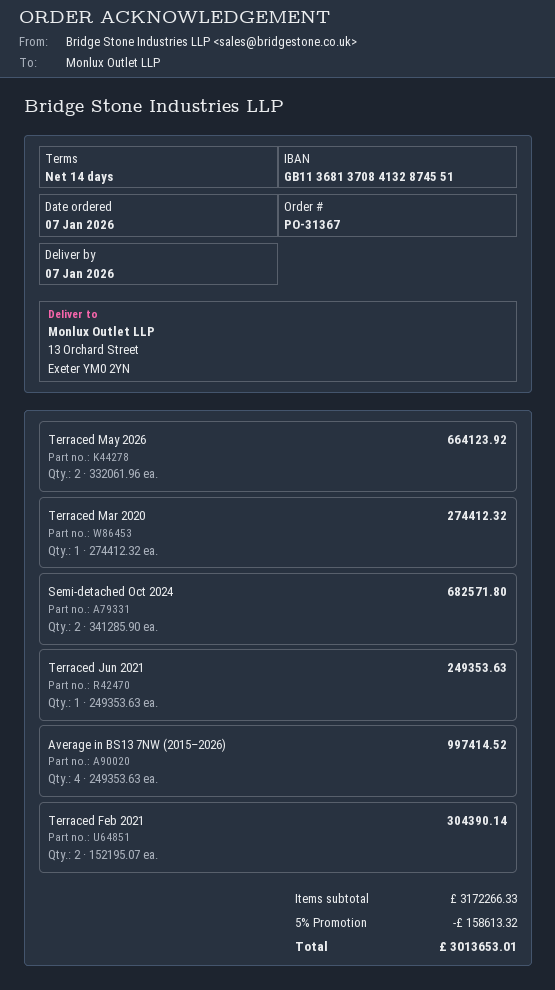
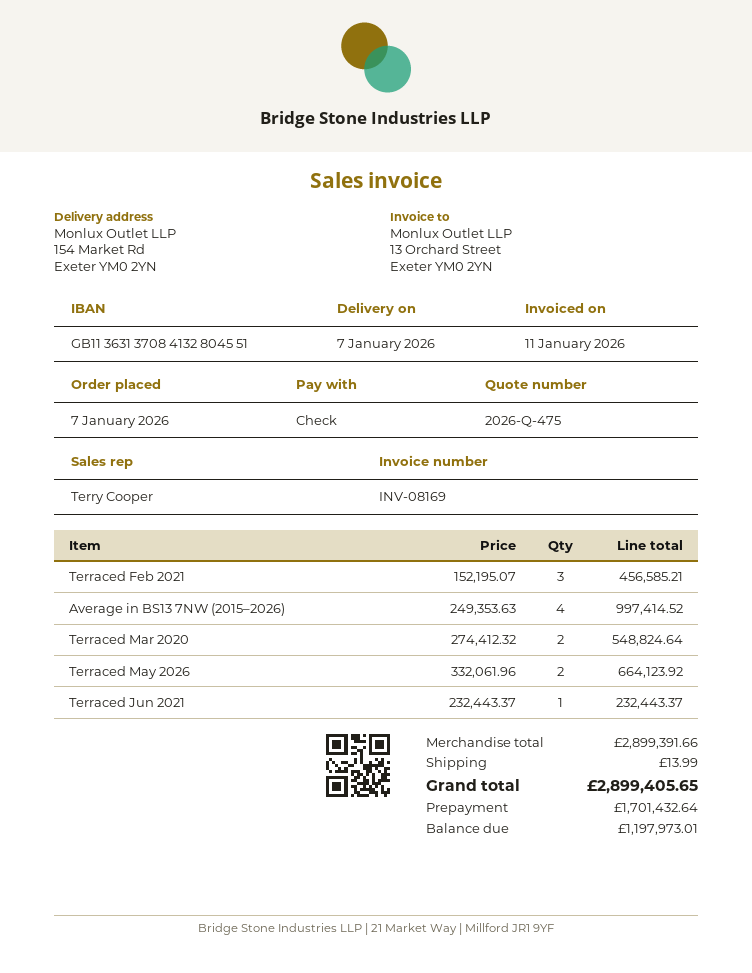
bank account: GB11368137084132874551 -> GB11363137084132804551
ship to: 13 Orchard Street, Exeter YM0 2YN -> 154 Market Rd, Exeter YM0 2YN
Terraced Mar 2020: 1 x 274412.32 = 274412.32 -> 2 x 274412.32 = 548824.64
Semi-detached Oct 2024: 2 x 341285.90 = 682571.80 -> none
Terraced Jun 2021: 1 x 249353.63 = 249353.63 -> 1 x 232443.37 = 232443.37
Terraced Feb 2021: 2 x 152195.07 = 304390.14 -> 3 x 152195.07 = 456585.21
subtotal: 3172266.33 -> 2899391.66
discount: 5% = 158613.32 -> none
shipping: none -> 13.99
total: 3013653.01 -> 2899405.65

